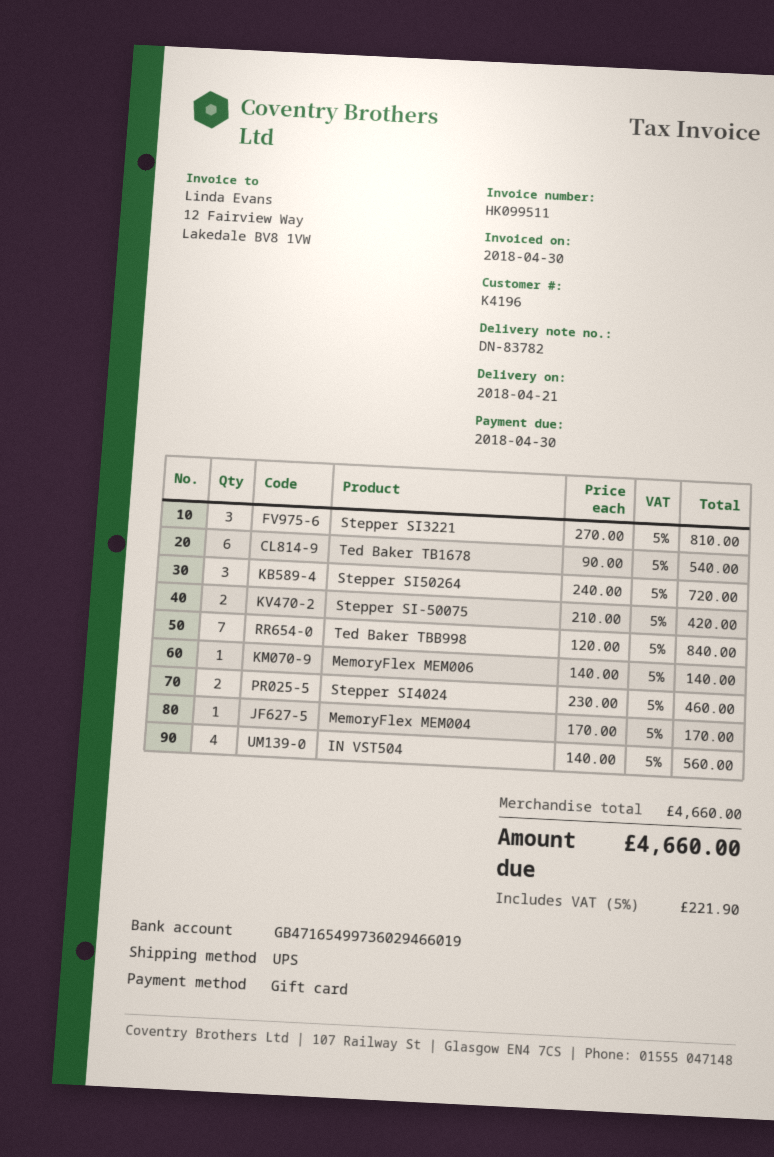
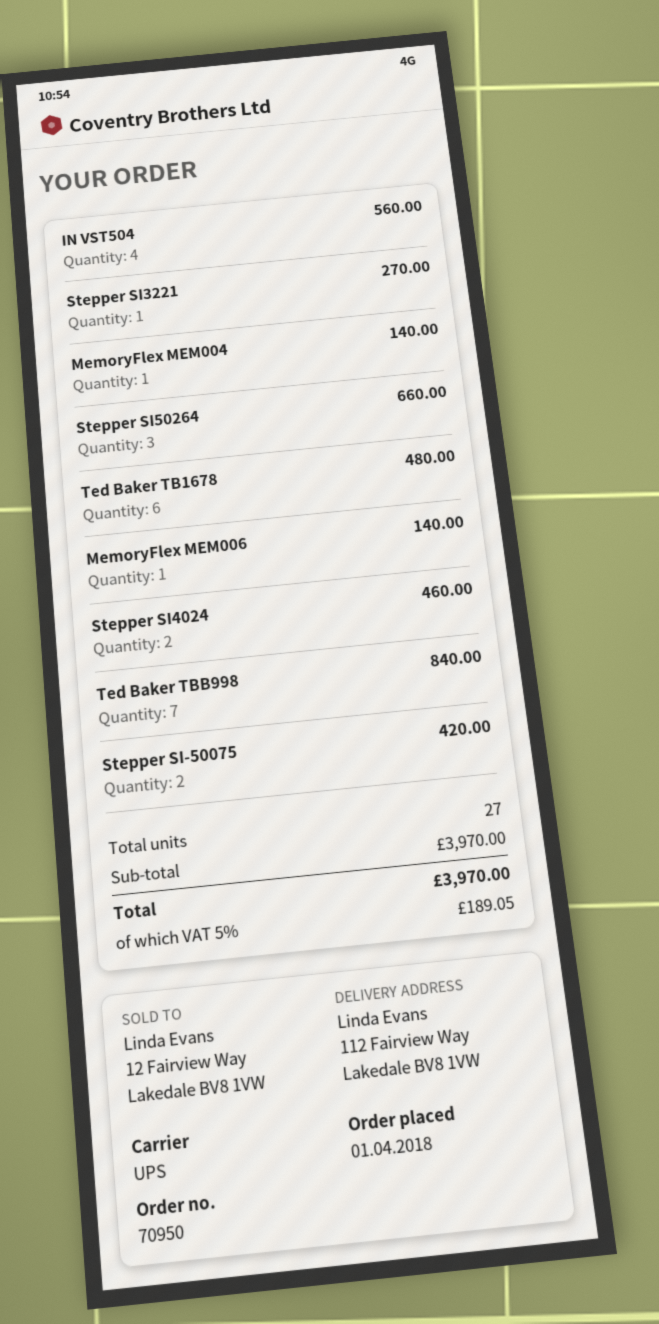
Stepper SI3221: 3 for 810.00 -> 1 for 270.00
Ted Baker TB1678: 6 for 540.00 -> 6 for 480.00
Stepper SI50264: 3 for 720.00 -> 3 for 660.00
MemoryFlex MEM004: 1 for 170.00 -> 1 for 140.00
subtotal: 4660.00 -> 3970.00
tax: 5% = 221.90 -> 5% = 189.05
total: 4660.00 -> 3970.00

